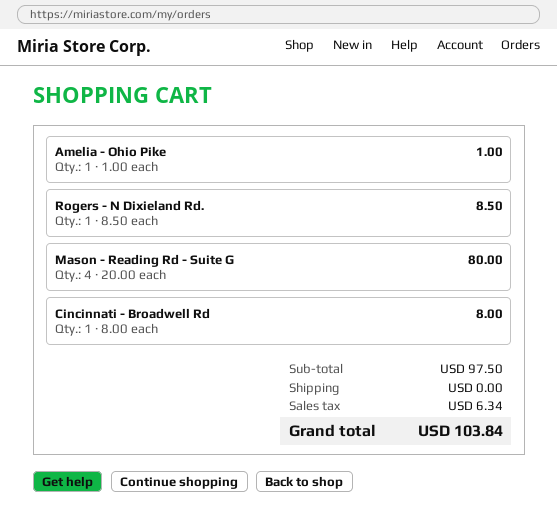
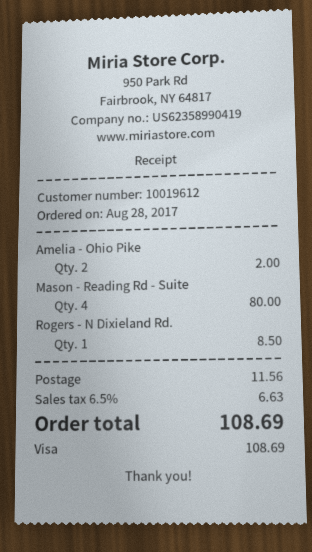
Amelia - Ohio Pike: 1 for 1.00 -> 2 for 2.00
Cincinnati - Broadwell Rd: 1 for 8.00 -> none
shipping: 0.00 -> 11.56
tax: 6.34 -> 6.63
total: 103.84 -> 108.69

